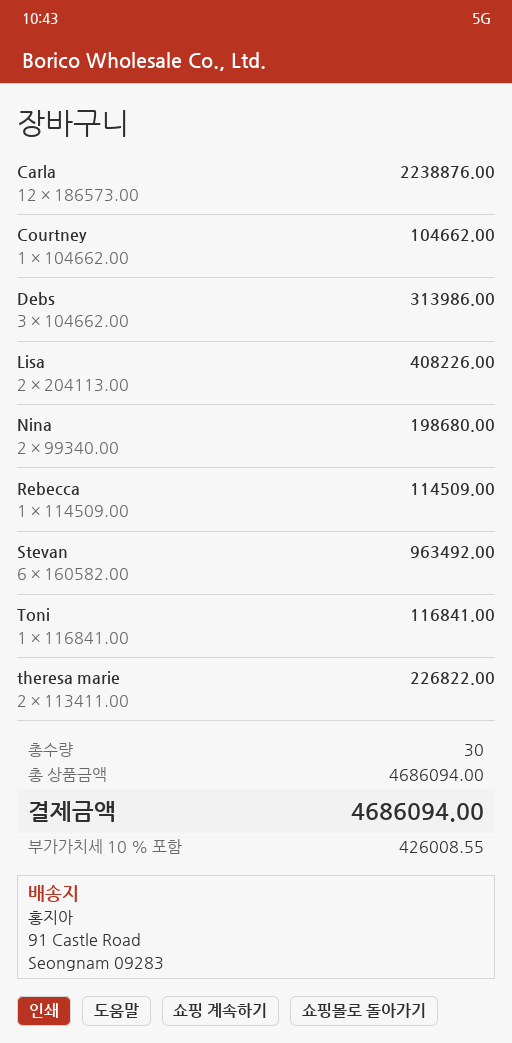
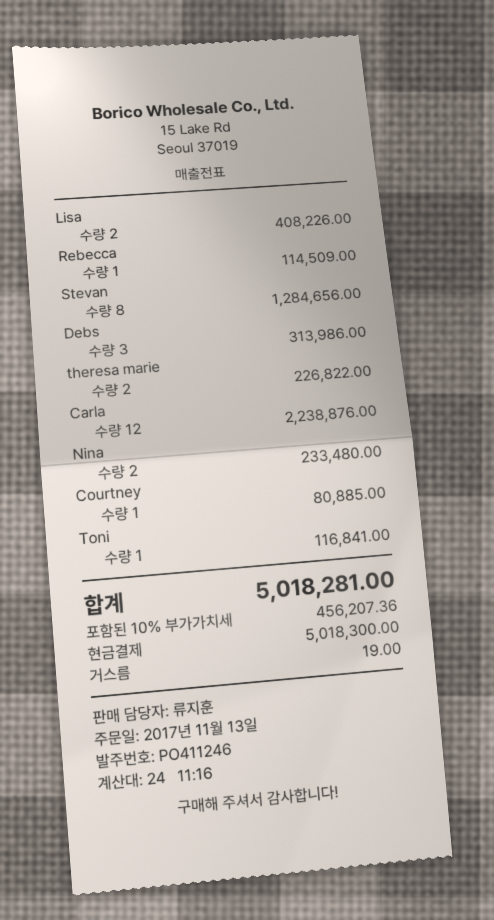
Courtney: 1 for 104662.00 -> 1 for 80885.00
Nina: 2 for 198680.00 -> 2 for 233480.00
Stevan: 6 for 963492.00 -> 8 for 1284656.00
tax: 10% = 426008.55 -> 10% = 456207.36
total: 4686094.00 -> 5018281.00

